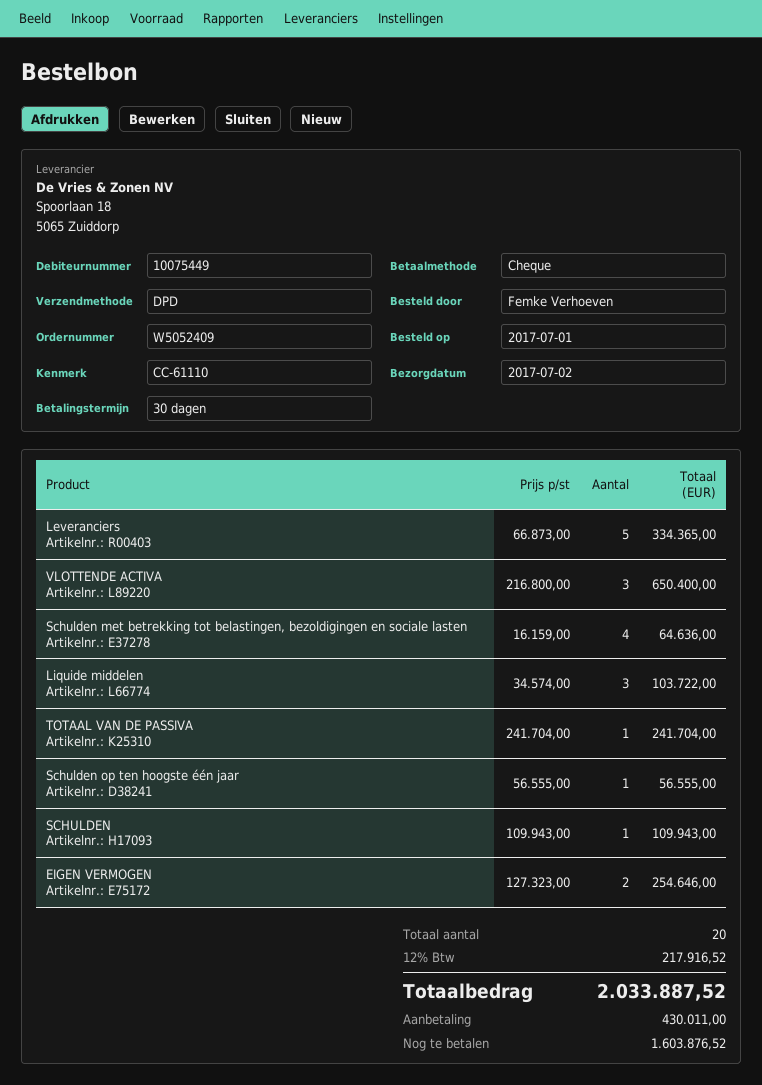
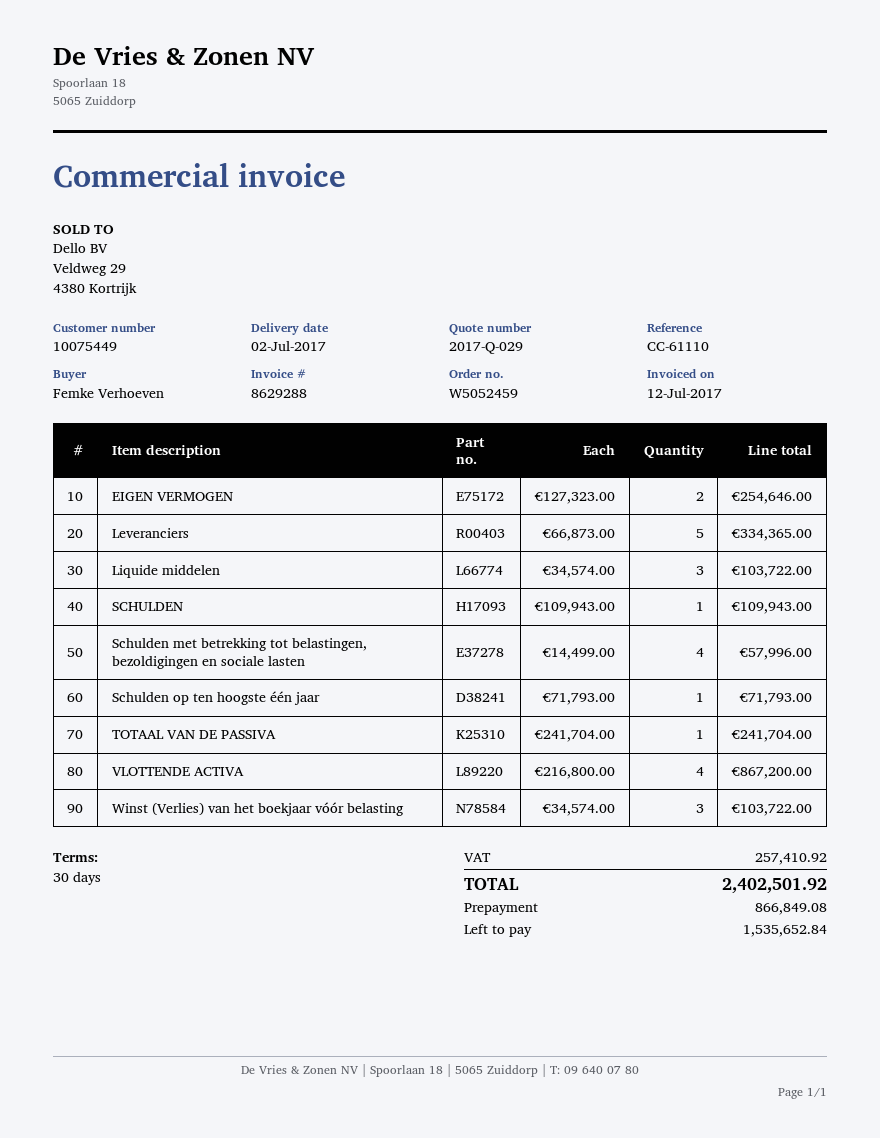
order number: W5052409 -> W5052459
VLOTTENDE ACTIVA: 3 x 216800.00 = 650400.00 -> 4 x 216800.00 = 867200.00
Schulden met betrekking tot belastingen, bezoldigingen en sociale lasten: 4 x 16159.00 = 64636.00 -> 4 x 14499.00 = 57996.00
Schulden op ten hoogste één jaar: 1 x 56555.00 = 56555.00 -> 1 x 71793.00 = 71793.00
Winst (Verlies) van het boekjaar vóór belasting: none -> 3 x 34574.00 = 103722.00
tax: 217916.52 -> 257410.92
total: 2033887.52 -> 2402501.92
deposit: 430011.00 -> 866849.08
balance: 1603876.52 -> 1535652.84

